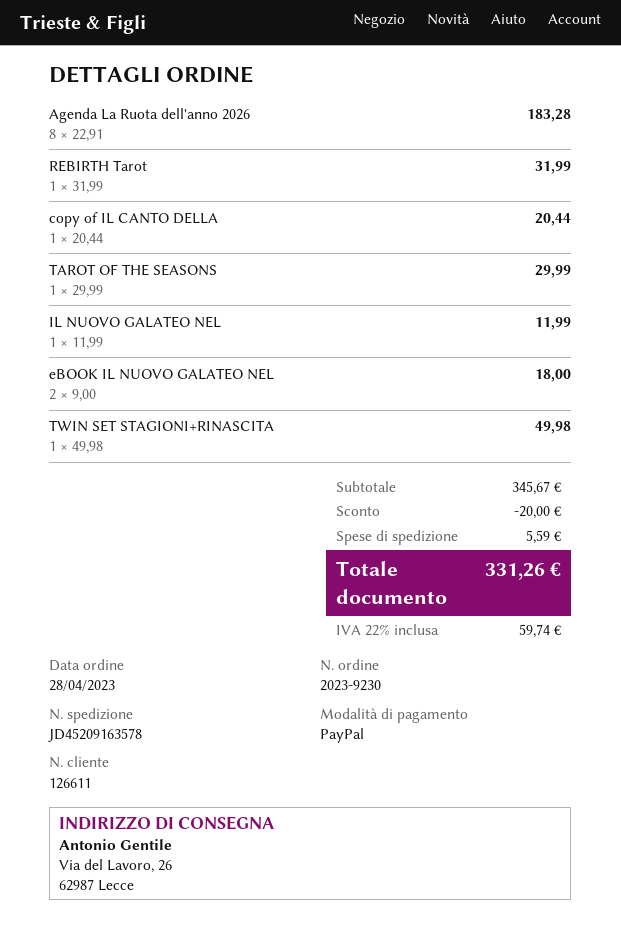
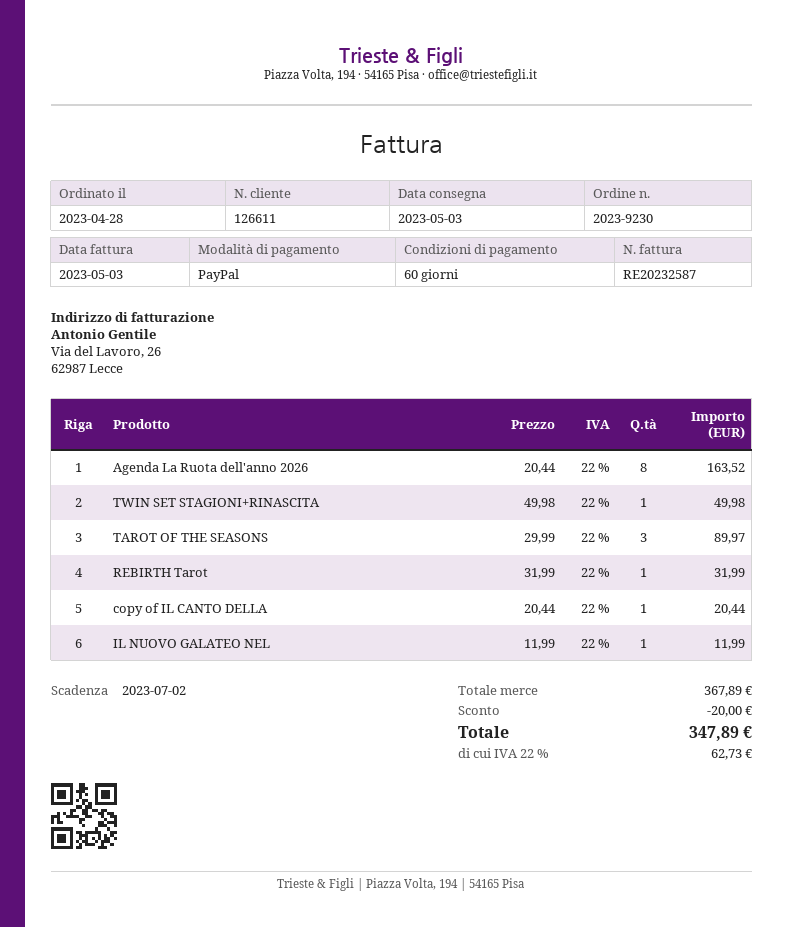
Agenda La Ruota dell'anno 2026: 8 x 22.91 = 183.28 -> 8 x 20.44 = 163.52
TAROT OF THE SEASONS: 1 x 29.99 = 29.99 -> 3 x 29.99 = 89.97
eBOOK IL NUOVO GALATEO NEL: 2 x 9.00 = 18.00 -> none
subtotal: 345.67 -> 367.89
shipping: 5.59 -> none
tax: 22% = 59.74 -> 22% = 62.73
total: 331.26 -> 347.89

